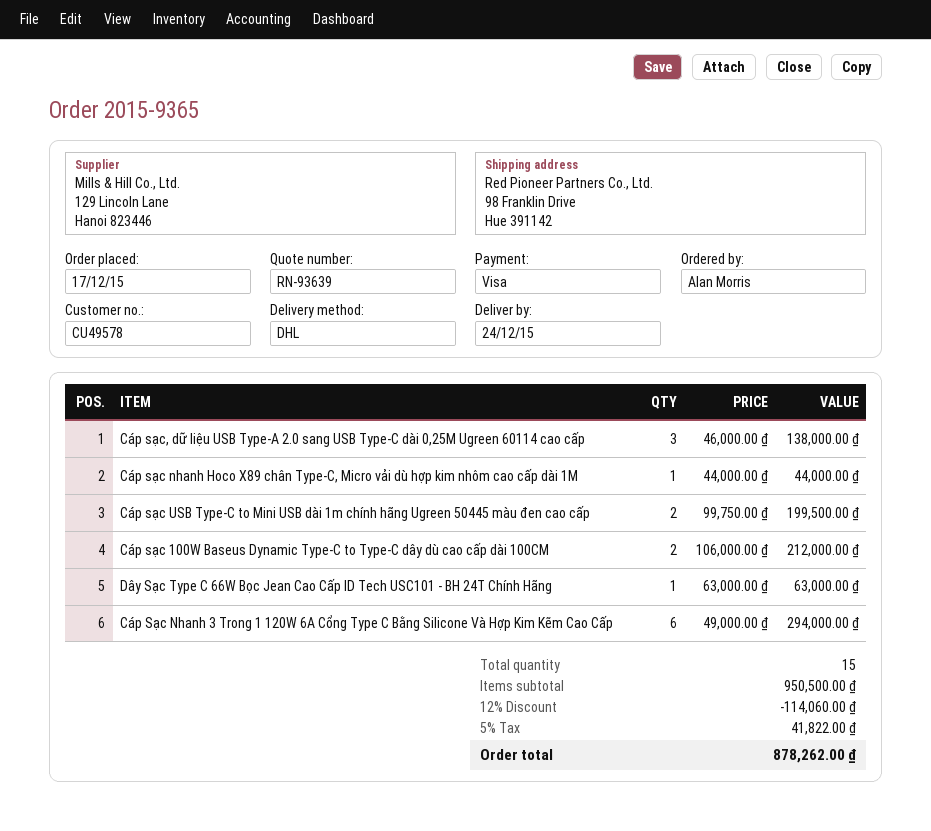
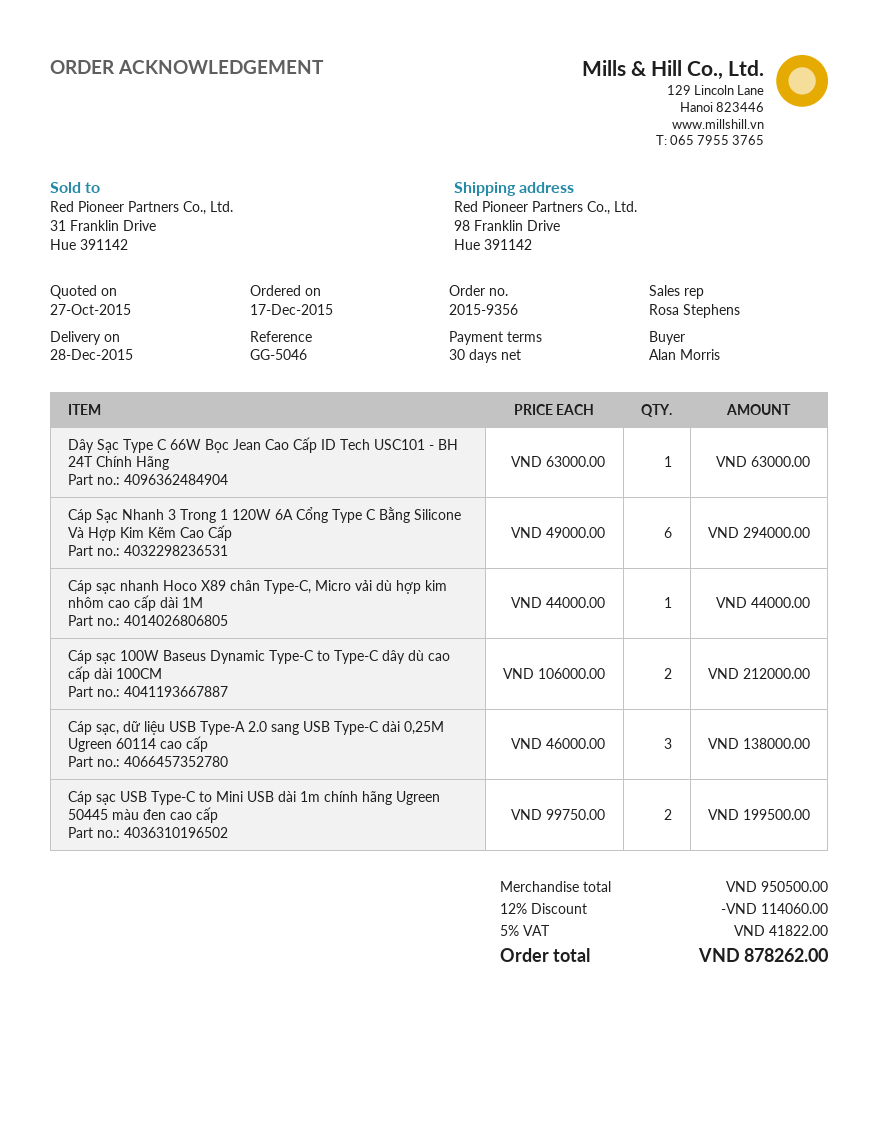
order number: 2015-9365 -> 2015-9356
delivery date: 2015-12-24 -> 2015-12-28

